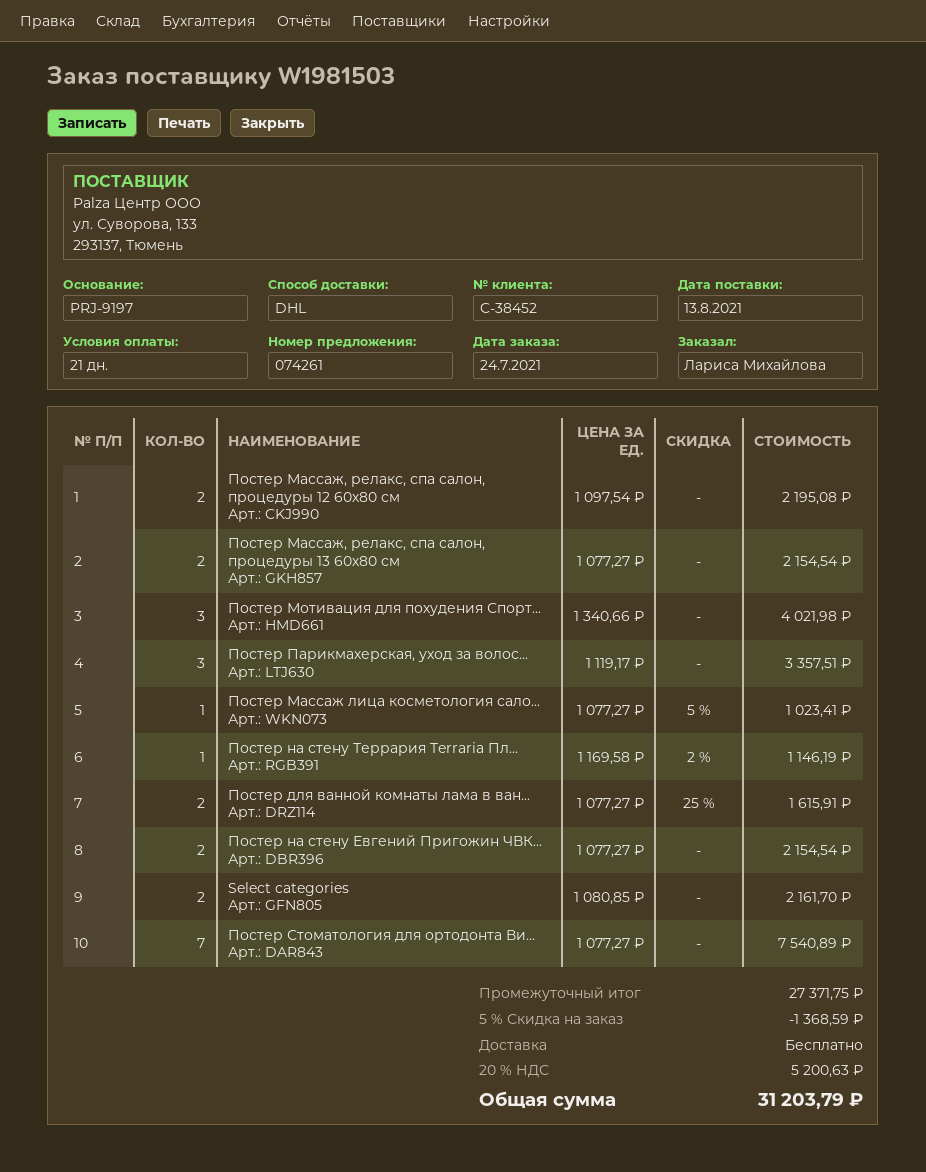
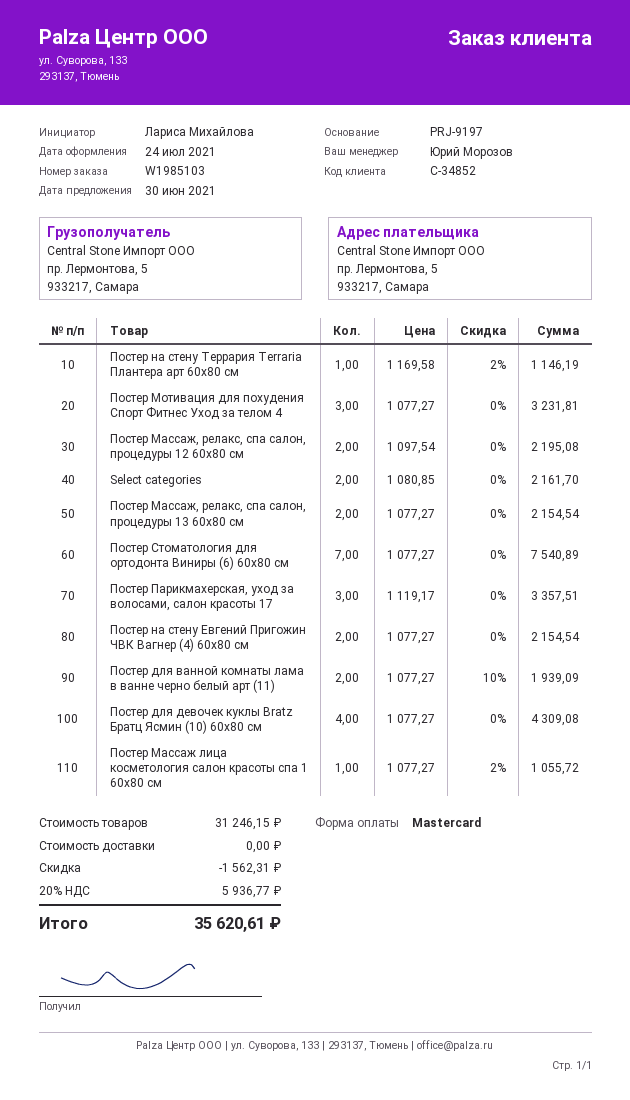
order number: W1981503 -> W1985103
customer number: C-38452 -> C-34852
Постер Мотивация для похудения Спорт...: 3 x 1340.66 = 4021.98 -> 3 x 1077.27 = 3231.81
Постер Массаж лица косметология сало...: 1 x 1077.27 - 5% = 1023.41 -> 1 x 1077.27 - 2% = 1055.72
Постер для ванной комнаты лама в ван...: 2 x 1077.27 - 25% = 1615.91 -> 2 x 1077.27 - 10% = 1939.09
Постер для девочек куклы Bratz Братц Ясмин (10) 60х80 см: none -> 4 x 1077.27 = 4309.08
subtotal: 27371.75 -> 31246.15
discount: 1368.59 -> 1562.31
tax: 20% = 5200.63 -> 20% = 5936.77
total: 31203.79 -> 35620.61

